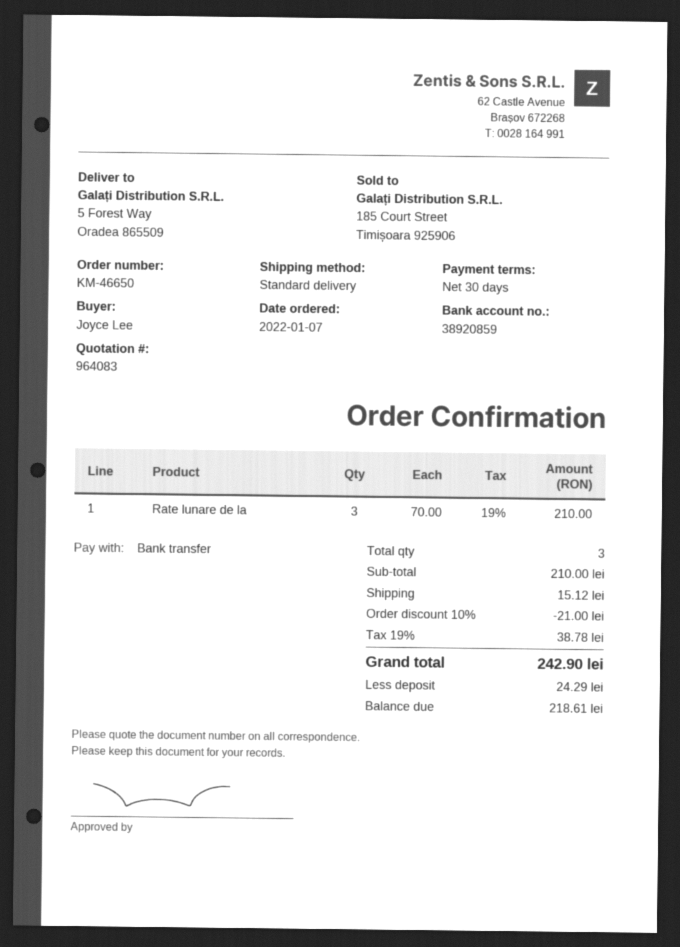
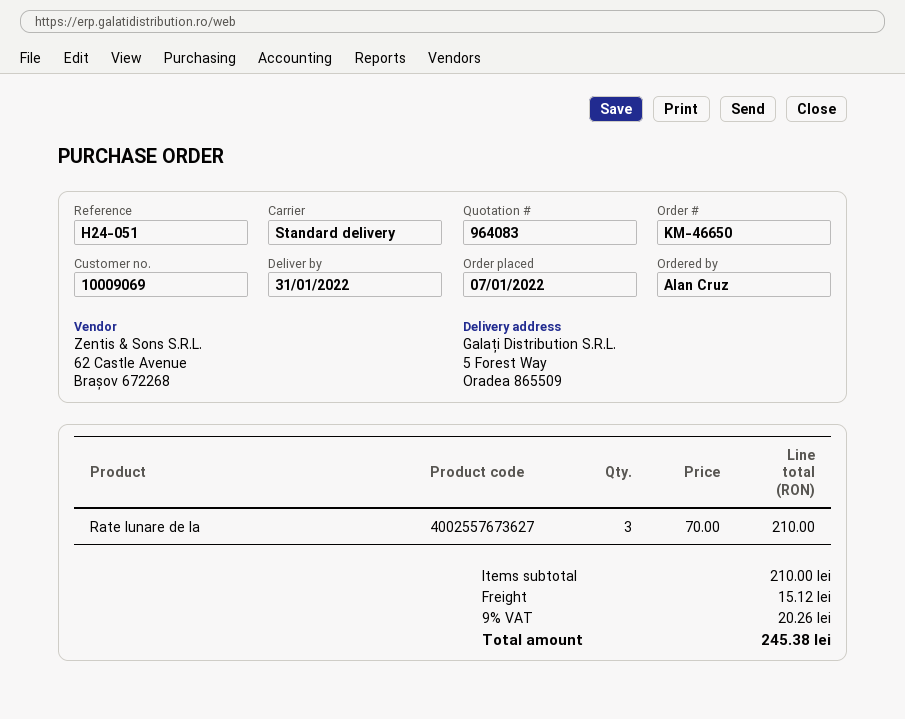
ordered by: Joyce Lee -> Alan Cruz
discount: 10% = 21.00 -> none
tax: 19% = 38.78 -> 9% = 20.26
total: 242.90 -> 245.38

